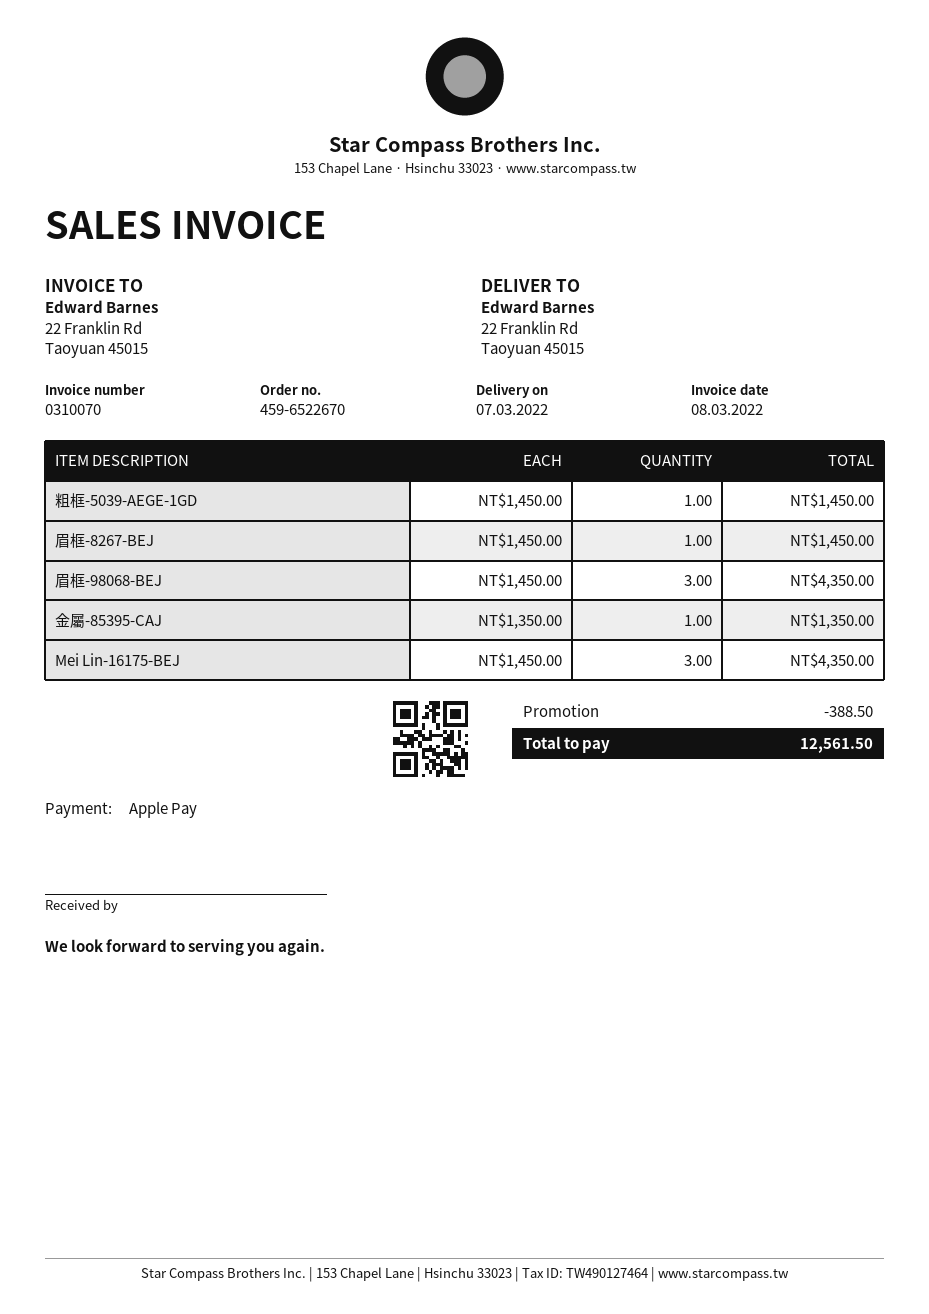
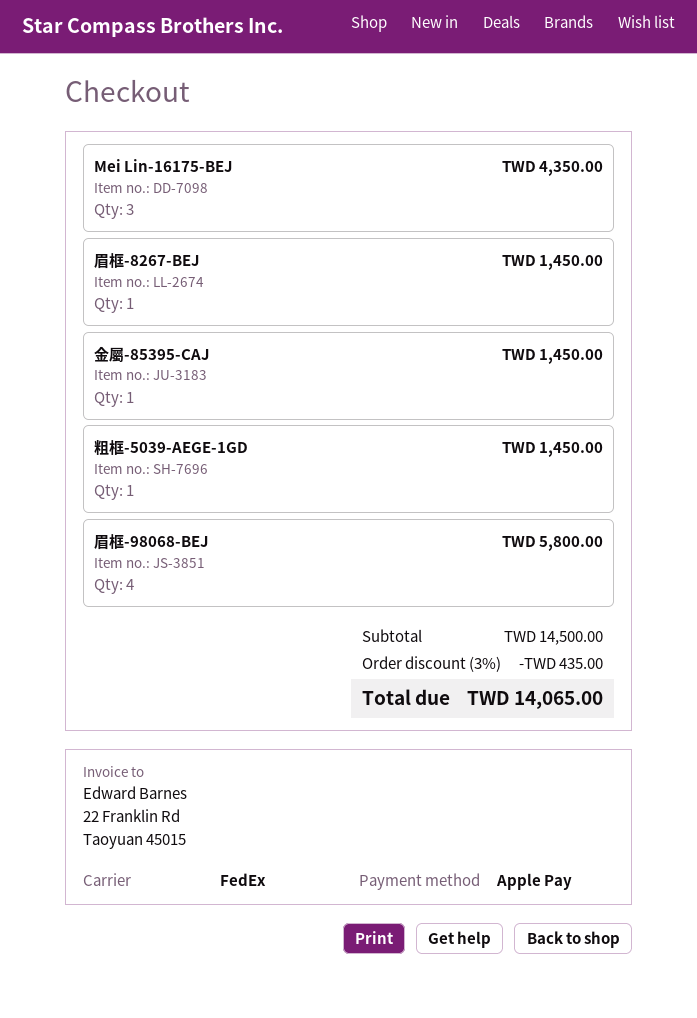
眉框-98068-BEJ: 3 for 4350.00 -> 4 for 5800.00
金屬-85395-CAJ: 1 for 1350.00 -> 1 for 1450.00
discount: 388.50 -> 435.00
total: 12561.50 -> 14065.00

